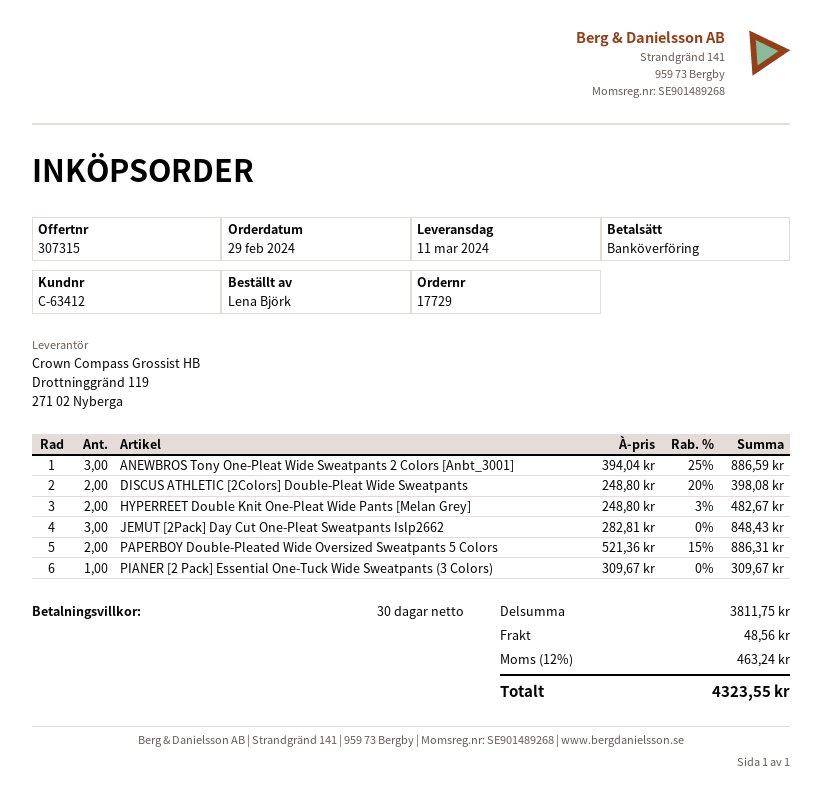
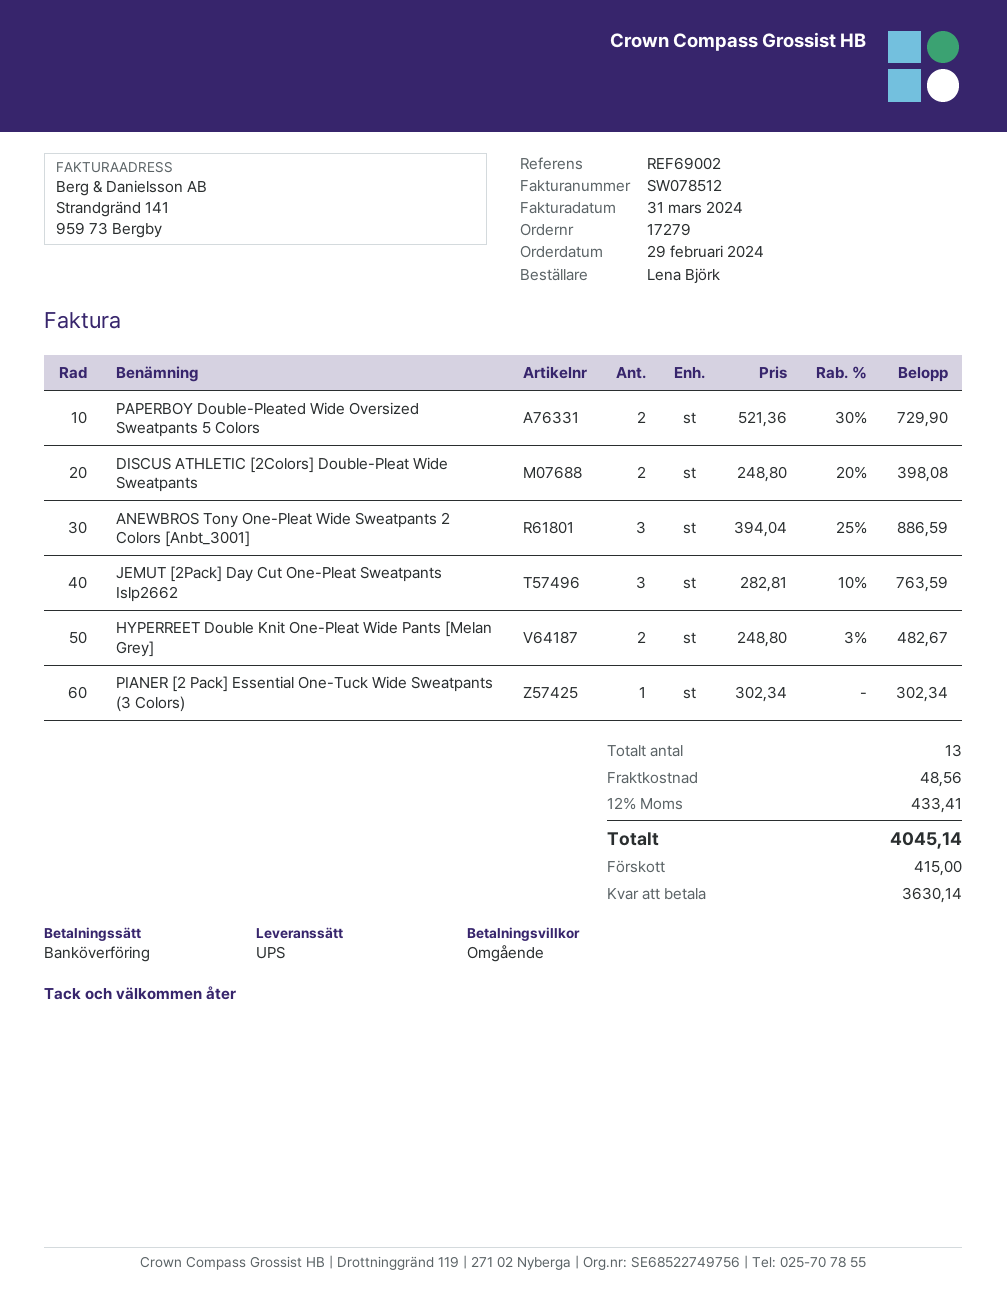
order number: 17729 -> 17279
payment terms: 30 days -> on receipt
JEMUT [2Pack] Day Cut One-Pleat Sweatpants Islp2662: 3 x 282.81 = 848.43 -> 3 x 282.81 - 10% = 763.59
PAPERBOY Double-Pleated Wide Oversized Sweatpants 5 Colors: 2 x 521.36 - 15% = 886.31 -> 2 x 521.36 - 30% = 729.90
PIANER [2 Pack] Essential One-Tuck Wide Sweatpants (3 Colors): 1 x 309.67 = 309.67 -> 1 x 302.34 = 302.34
tax: 12% = 463.24 -> 12% = 433.41
total: 4323.55 -> 4045.14

